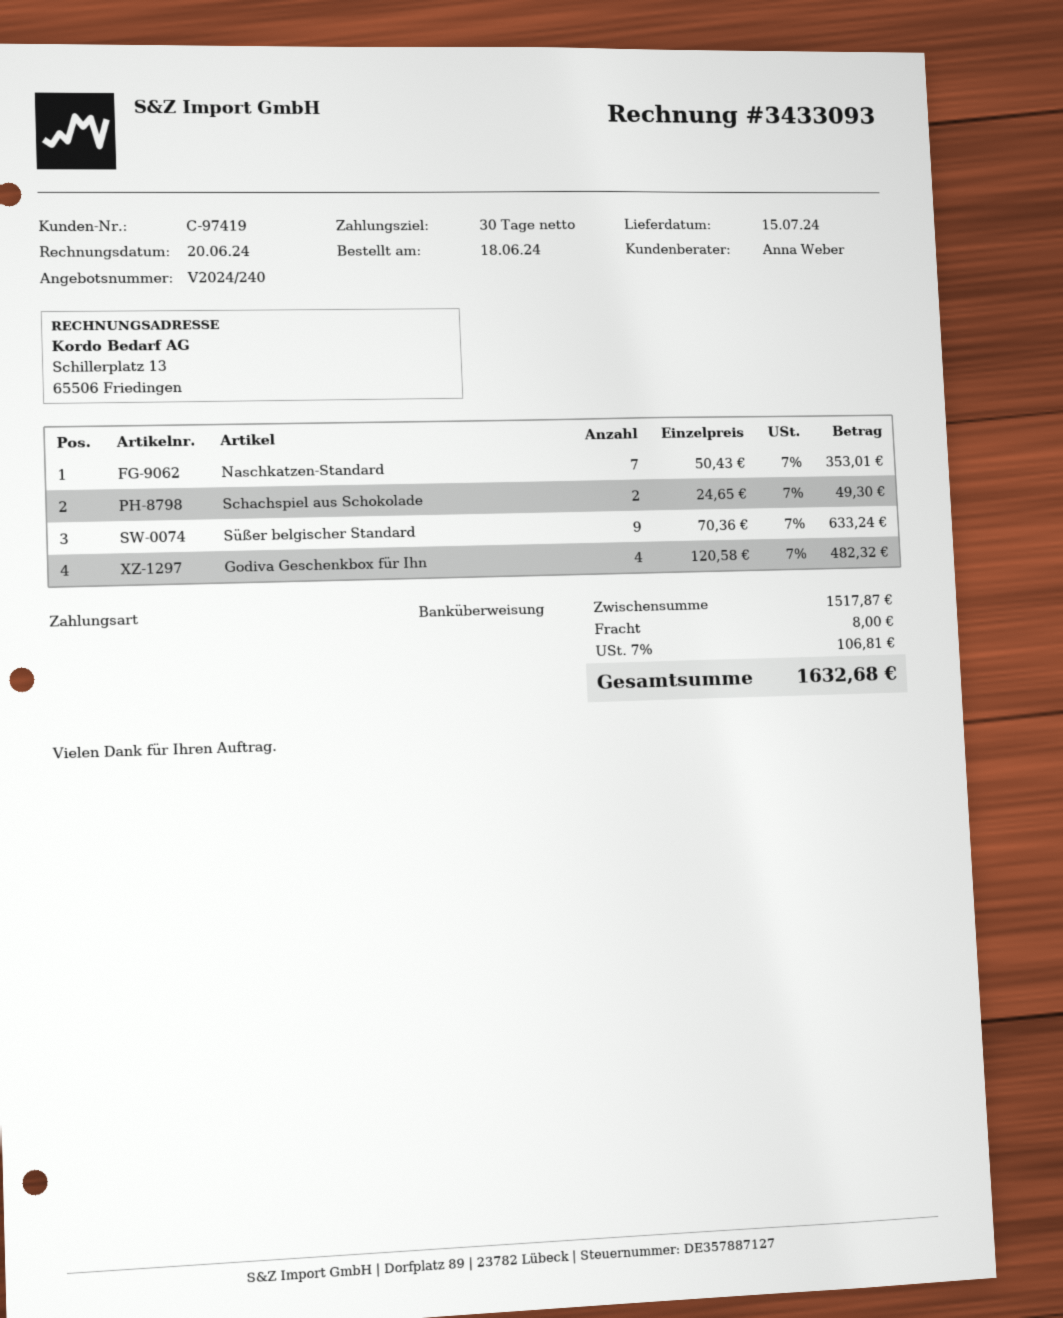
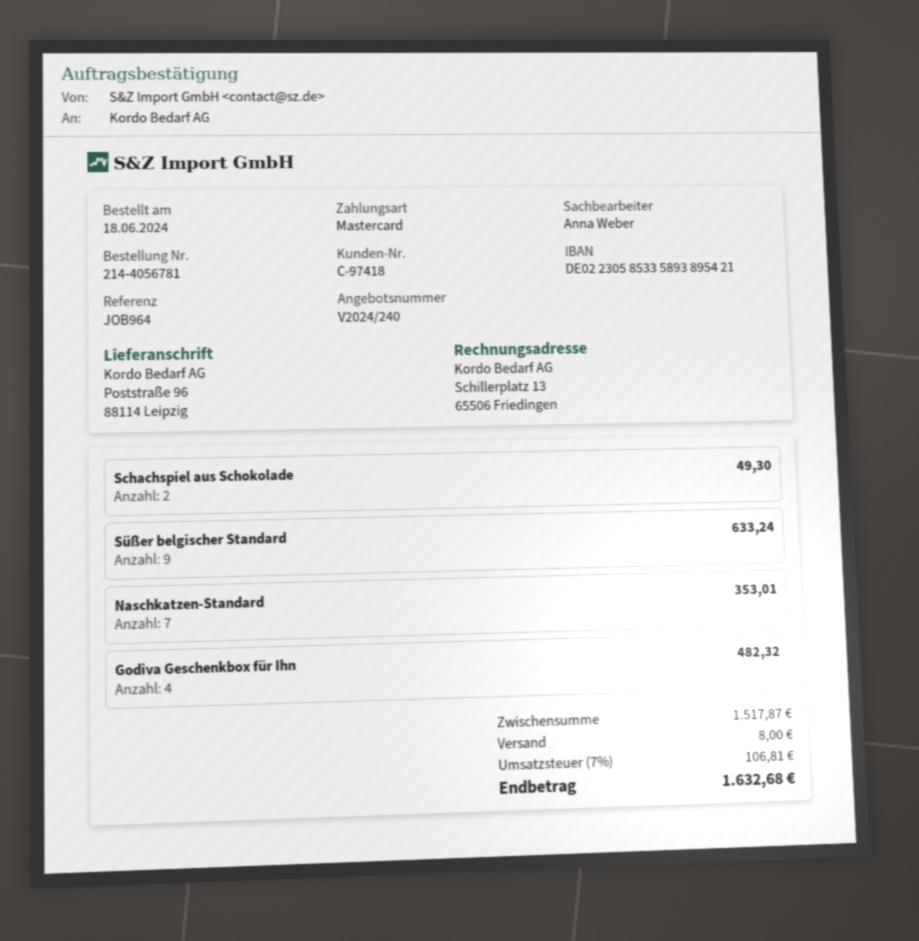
customer number: C-97419 -> C-97418
payment method: bank transfer -> Mastercard

